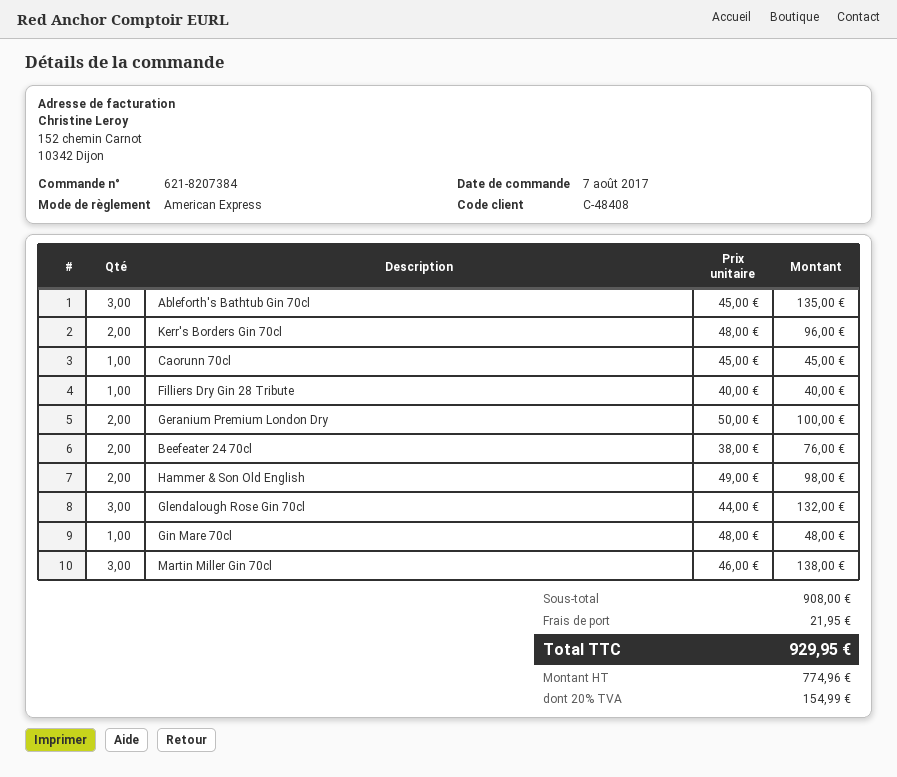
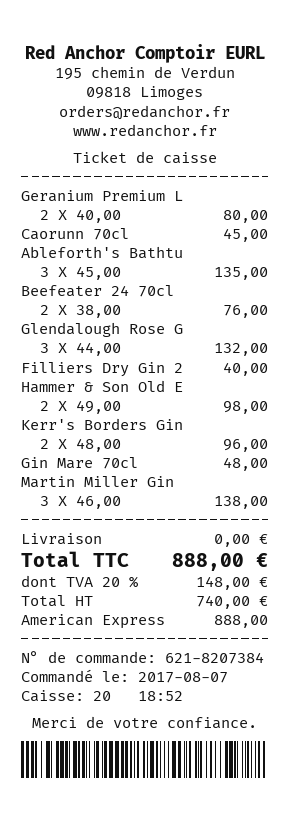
Geranium Premium London Dry: 2 x 50.00 = 100.00 -> 2 x 40.00 = 80.00
shipping: 21.95 -> 0.00
net: 774.96 -> 740.00
tax: 20% = 154.99 -> 20% = 148.00
total: 929.95 -> 888.00

